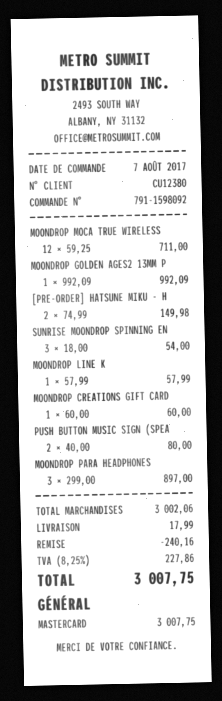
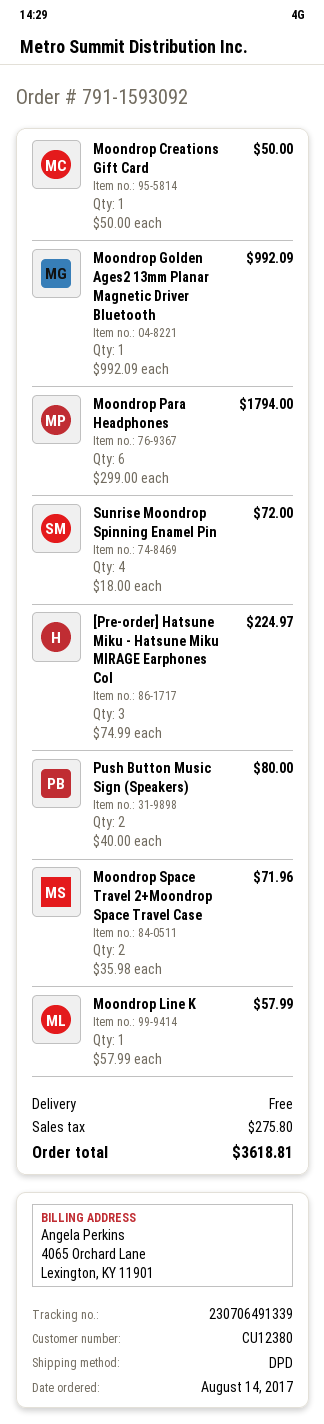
order number: 791-1598092 -> 791-1593092
order date: 2017-08-07 -> 2017-08-14
MOONDROP MOCA TRUE WIRELESS: 12 x 59.25 = 711.00 -> none
[PRE-ORDER] HATSUNE MIKU - H: 2 x 74.99 = 149.98 -> 3 x 74.99 = 224.97
SUNRISE MOONDROP SPINNING EN: 3 x 18.00 = 54.00 -> 4 x 18.00 = 72.00
MOONDROP CREATIONS GIFT CARD: 1 x 60.00 = 60.00 -> 1 x 50.00 = 50.00
MOONDROP PARA HEADPHONES: 3 x 299.00 = 897.00 -> 6 x 299.00 = 1794.00
Moondrop Space Travel 2+Moondrop Space Travel Case: none -> 2 x 35.98 = 71.96
discount: 240.16 -> none
shipping: 17.99 -> 0.00
tax: 227.86 -> 275.80
total: 3007.75 -> 3618.81

